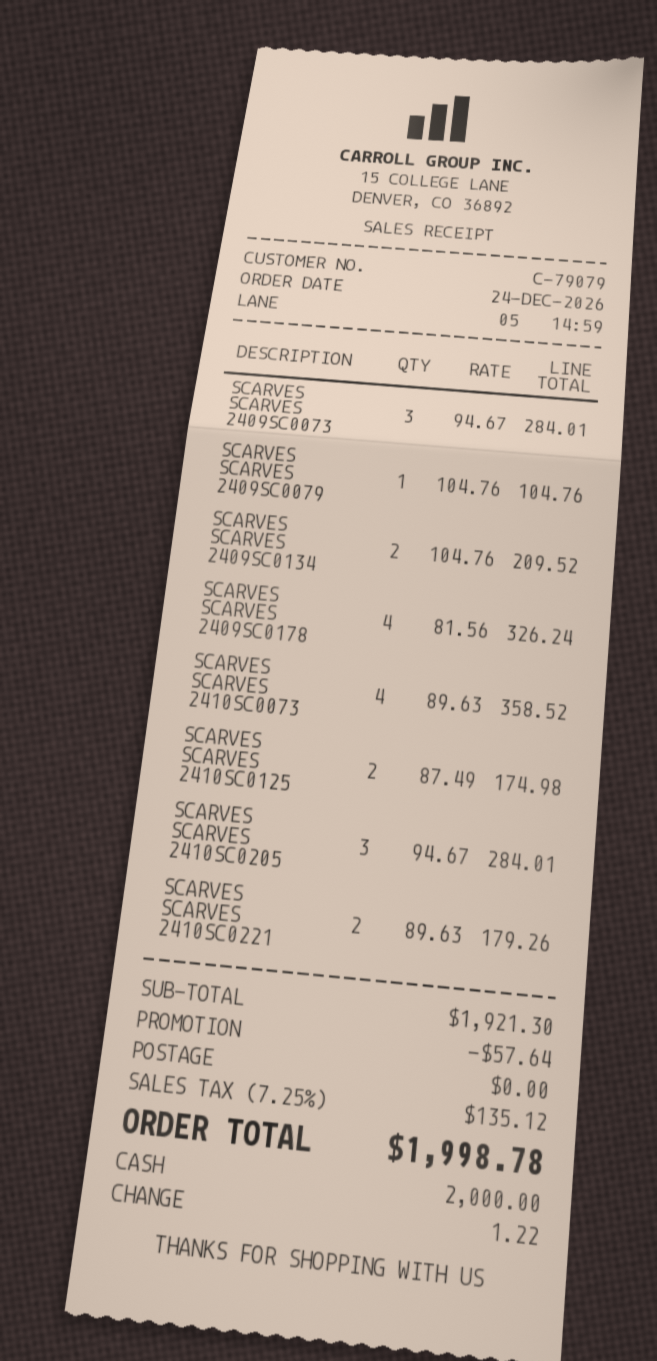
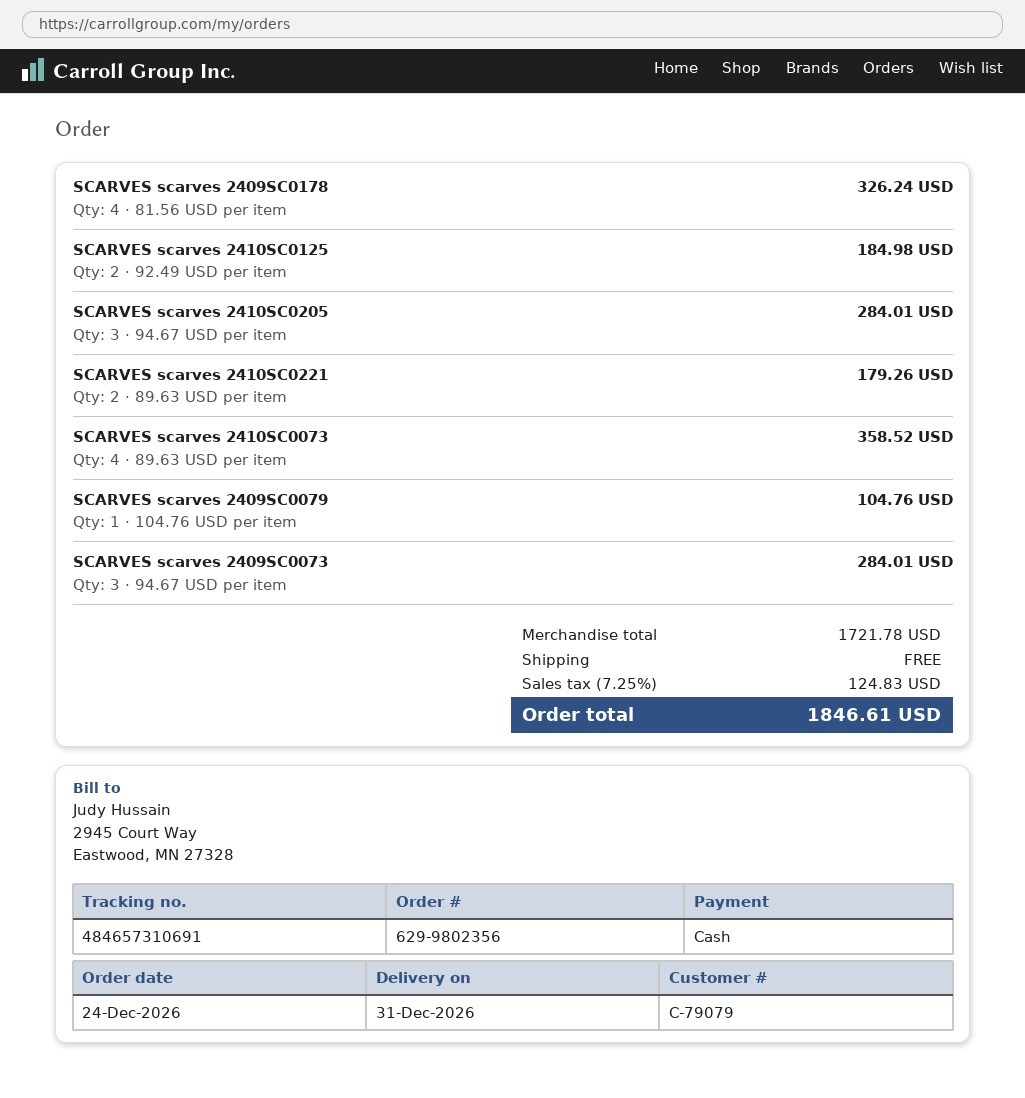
SCARVES SCARVES 2409SC0134: 2 x 104.76 = 209.52 -> none
SCARVES SCARVES 2410SC0125: 2 x 87.49 = 174.98 -> 2 x 92.49 = 184.98
subtotal: 1921.30 -> 1721.78
discount: 57.64 -> none
tax: 7.25% = 135.12 -> 7.25% = 124.83
total: 1998.78 -> 1846.61

